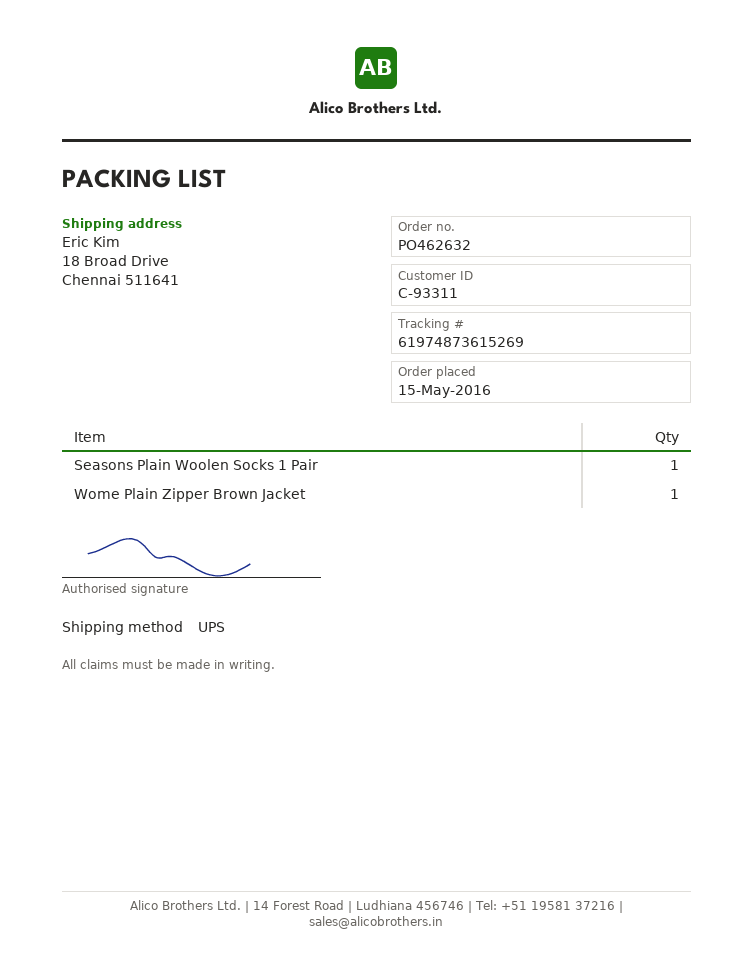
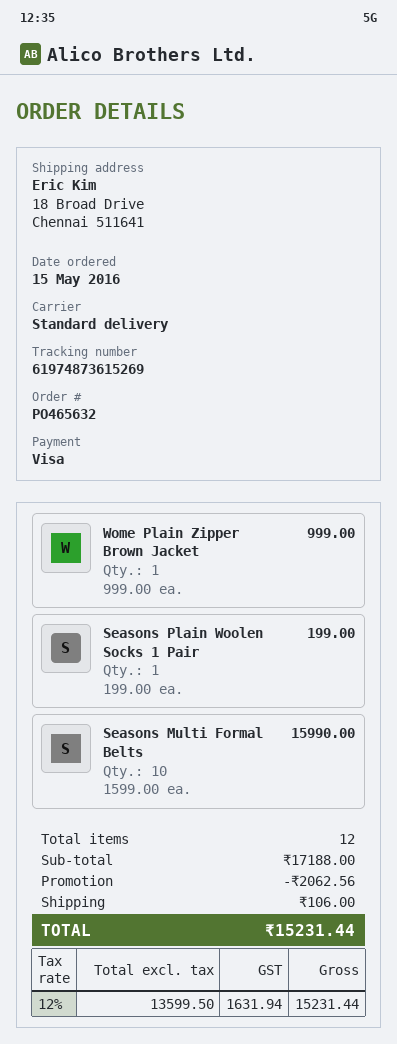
order number: PO462632 -> PO465632
shipping method: UPS -> standard
Seasons Multi Formal Belts: none -> 10

